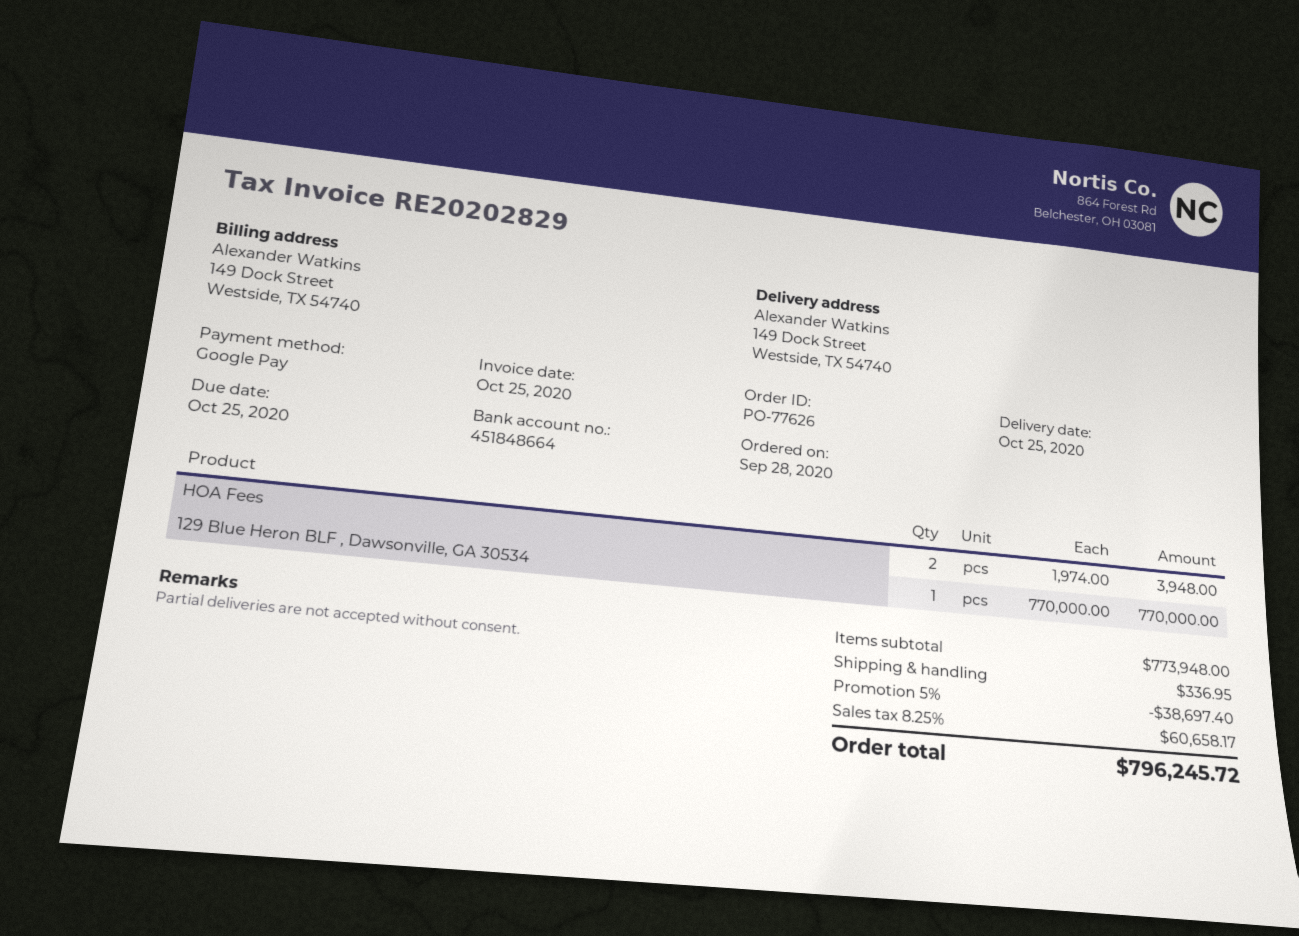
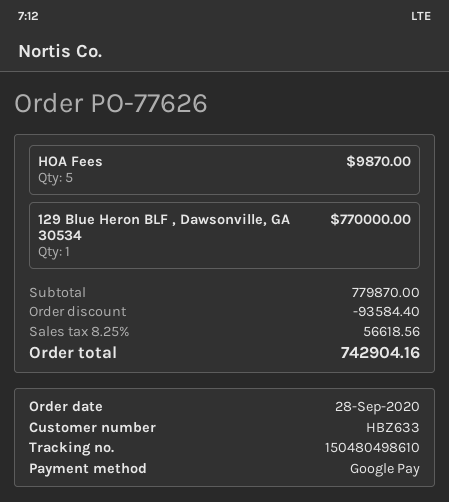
HOA Fees: 2 for 3948.00 -> 5 for 9870.00
subtotal: 773948.00 -> 779870.00
discount: 38697.40 -> 93584.40
shipping: 336.95 -> none
tax: 8.25% = 60658.17 -> 8.25% = 56618.56
total: 796245.72 -> 742904.16

